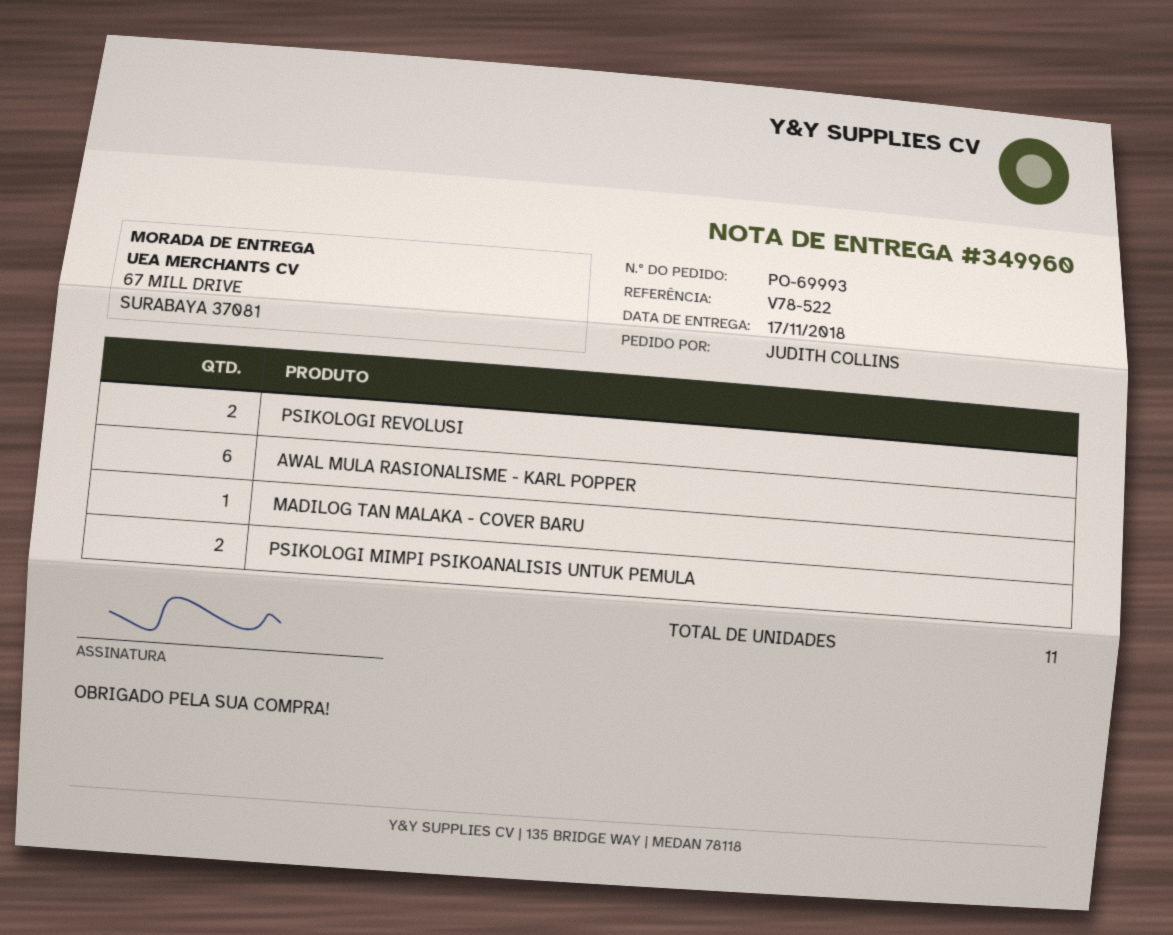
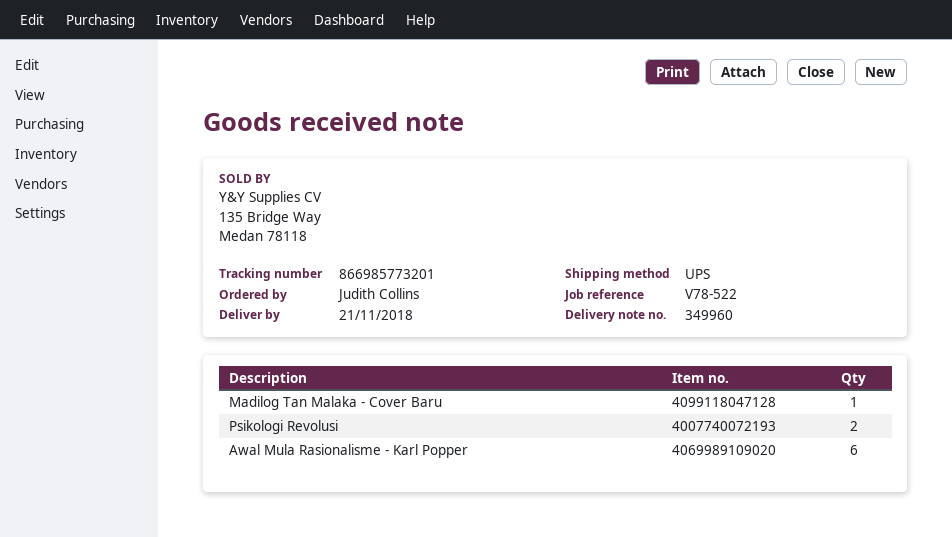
delivery date: 2018-11-17 -> 2018-11-21
PSIKOLOGI MIMPI PSIKOANALISIS UNTUK PEMULA: 2 -> none

